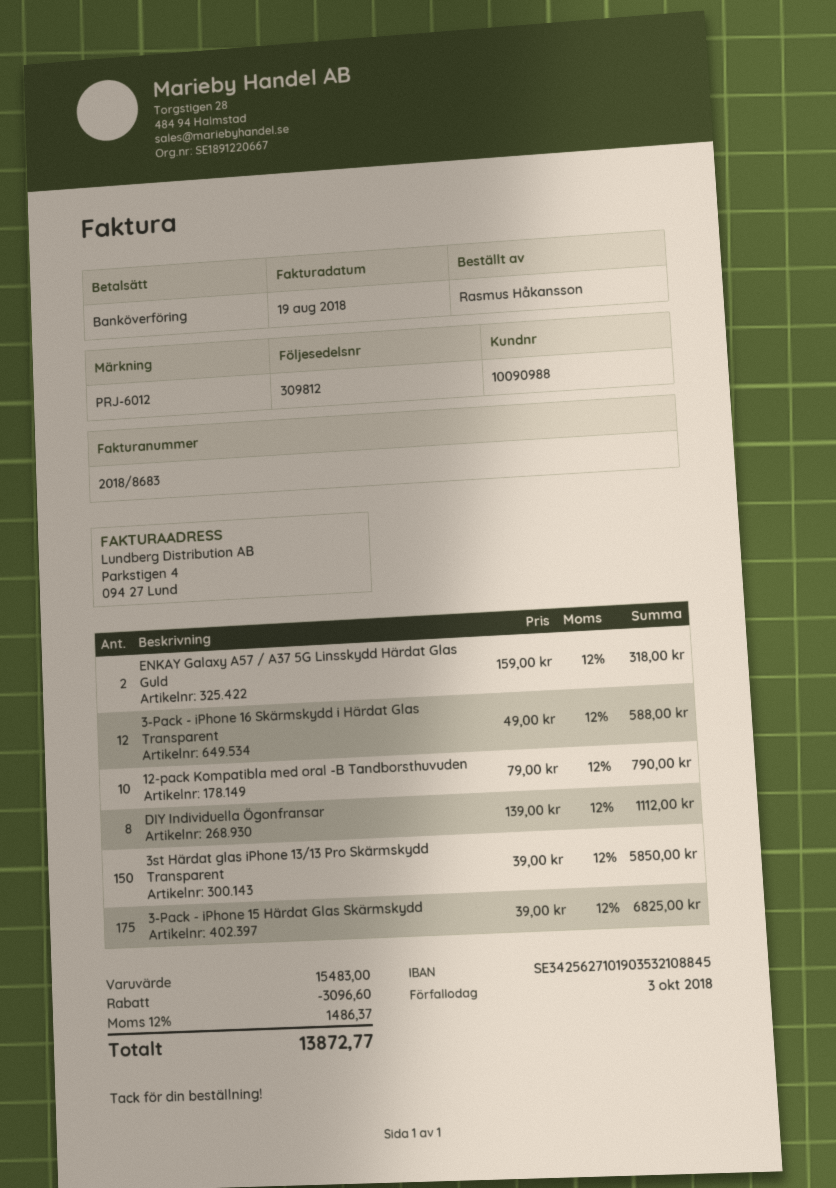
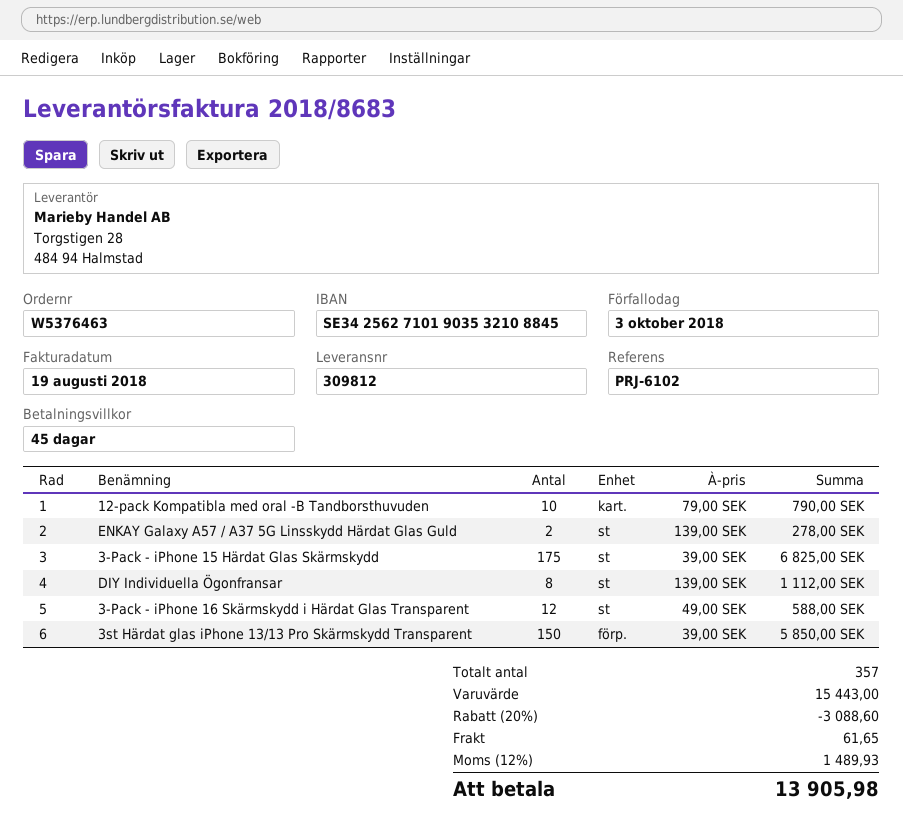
reference: PRJ-6012 -> PRJ-6102
ENKAY Galaxy A57 / A37 5G Linsskydd Härdat Glas Guld: 2 x 159.00 = 318.00 -> 2 x 139.00 = 278.00
subtotal: 15483.00 -> 15443.00
discount: 3096.60 -> 3088.60
shipping: none -> 61.65
tax: 12% = 1486.37 -> 12% = 1489.93
total: 13872.77 -> 13905.98

